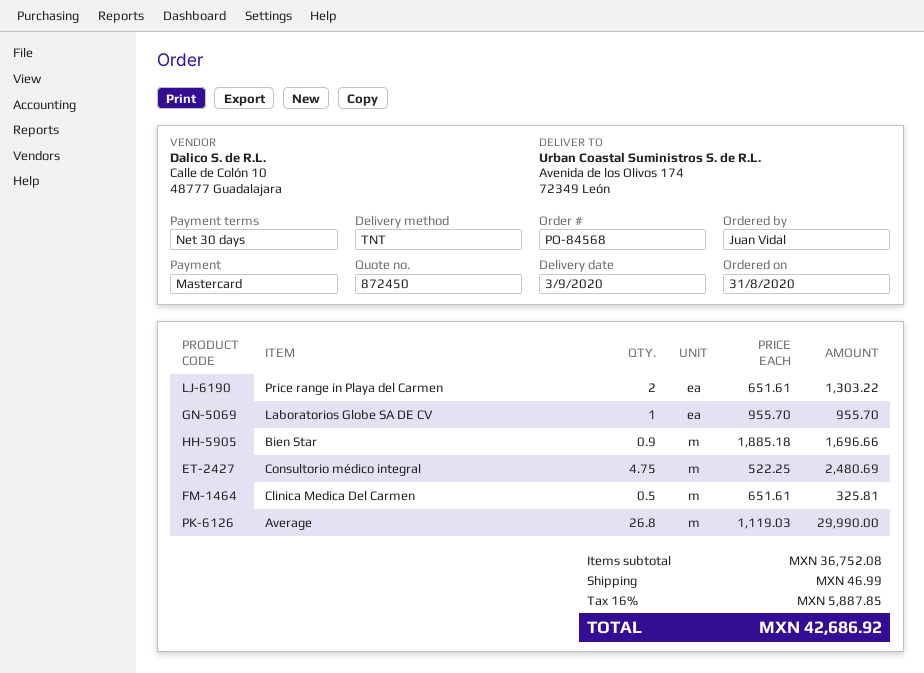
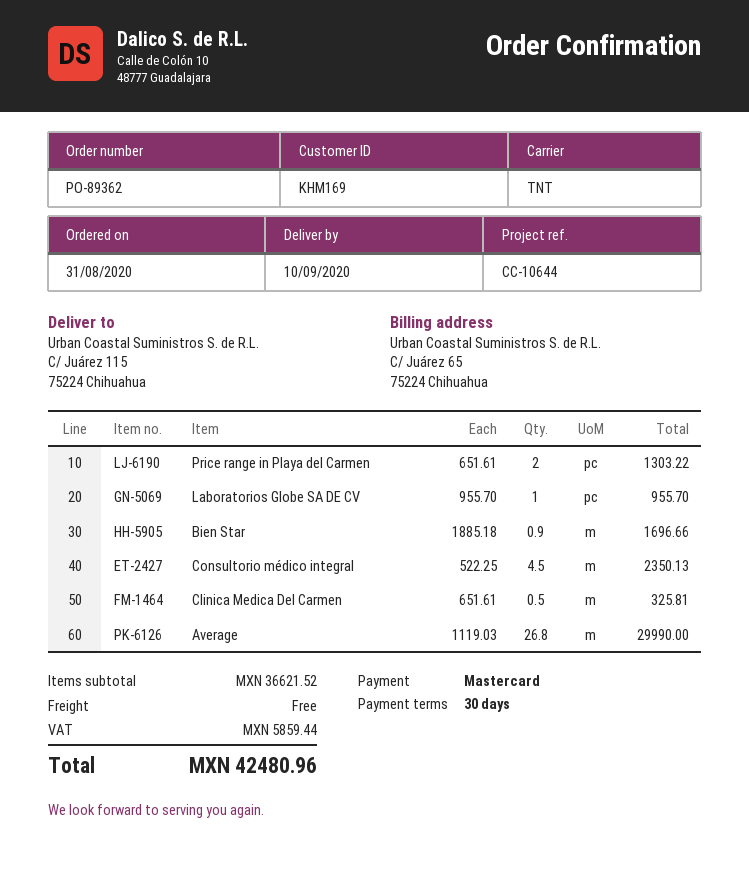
order number: PO-84568 -> PO-89362
delivery date: 2020-09-03 -> 2020-09-10
ship to: Avenida de los Olivos 174, 72349 León -> C/ Juárez 115, 75224 Chihuahua
Consultorio médico integral: 4.75 x 522.25 = 2480.69 -> 4.5 x 522.25 = 2350.13
subtotal: 36752.08 -> 36621.52
shipping: 46.99 -> 0.00
tax: 5887.85 -> 5859.44
total: 42686.92 -> 42480.96

